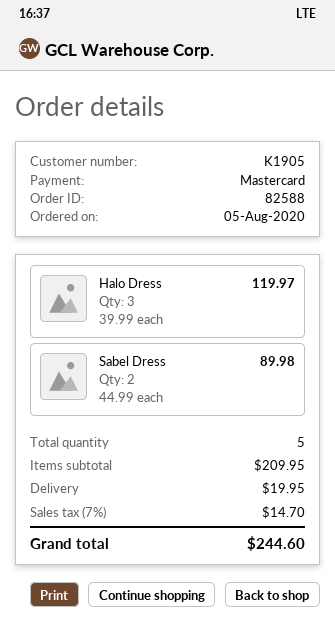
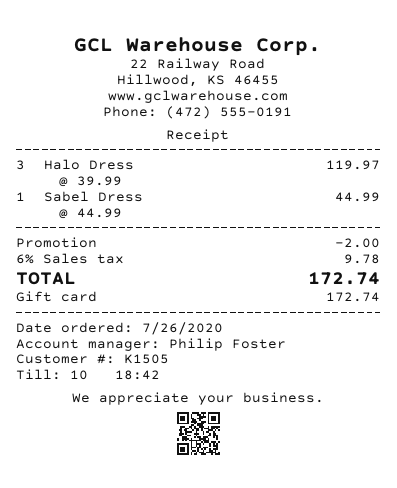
order date: 2020-08-05 -> 2020-07-26
customer number: K1905 -> K1505
payment method: Mastercard -> gift card
Sabel Dress: 2 x 44.99 = 89.98 -> 1 x 44.99 = 44.99
discount: none -> 2.00
shipping: 19.95 -> none
tax: 7% = 14.70 -> 6% = 9.78
total: 244.60 -> 172.74

